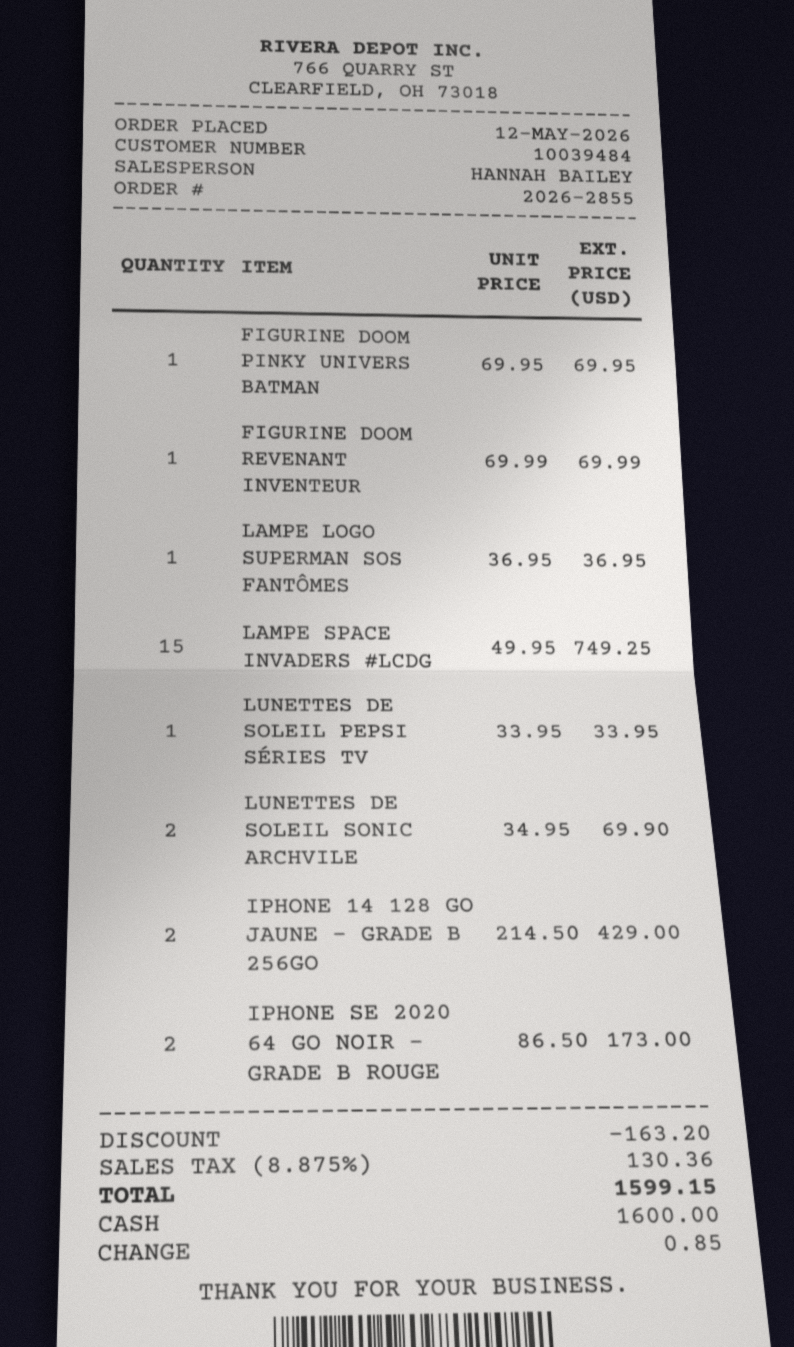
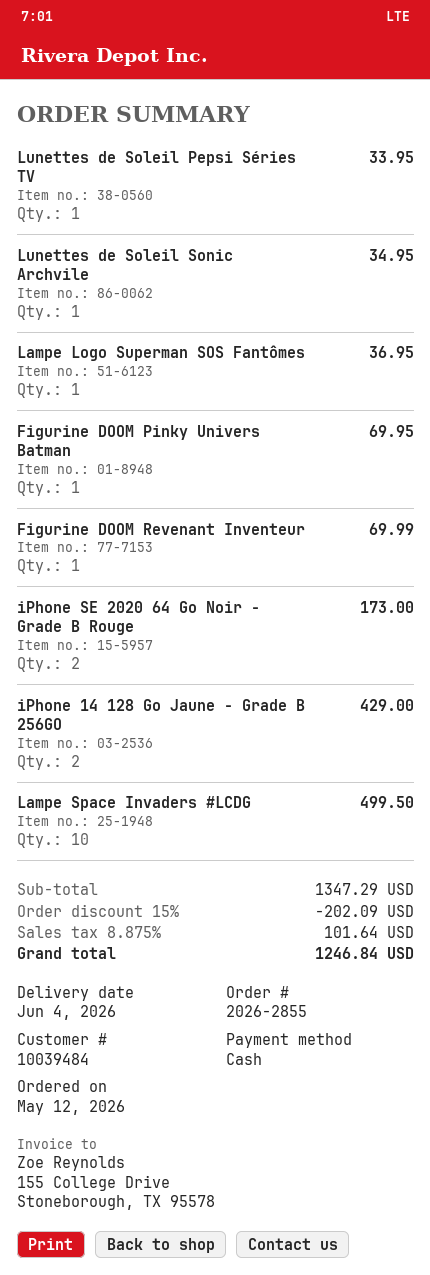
LAMPE SPACE INVADERS #LCDG: 15 for 749.25 -> 10 for 499.50
LUNETTES DE SOLEIL SONIC ARCHVILE: 2 for 69.90 -> 1 for 34.95
discount: 163.20 -> 202.09
tax: 8.875% = 130.36 -> 8.875% = 101.64
total: 1599.15 -> 1246.84

